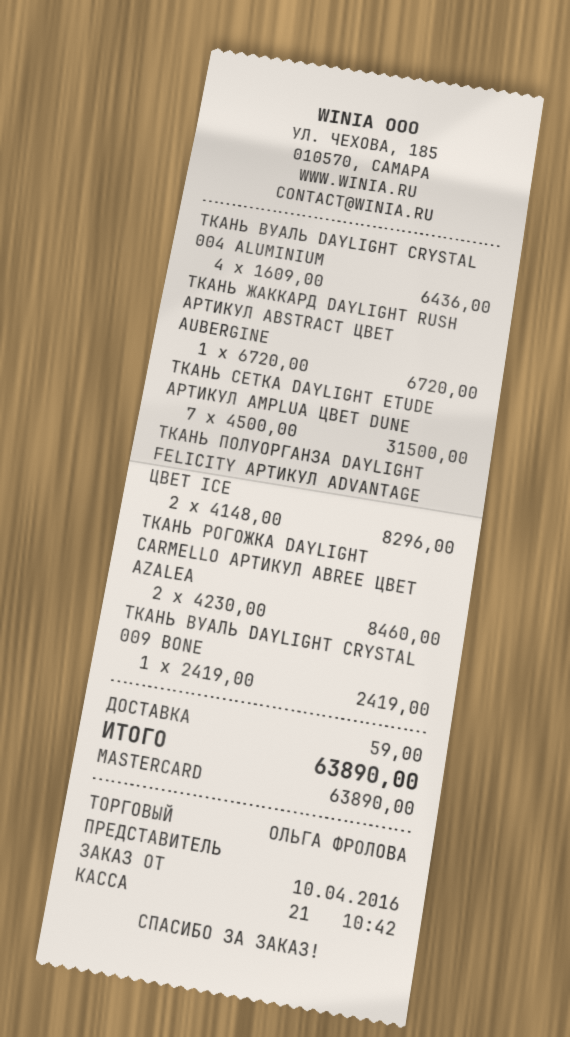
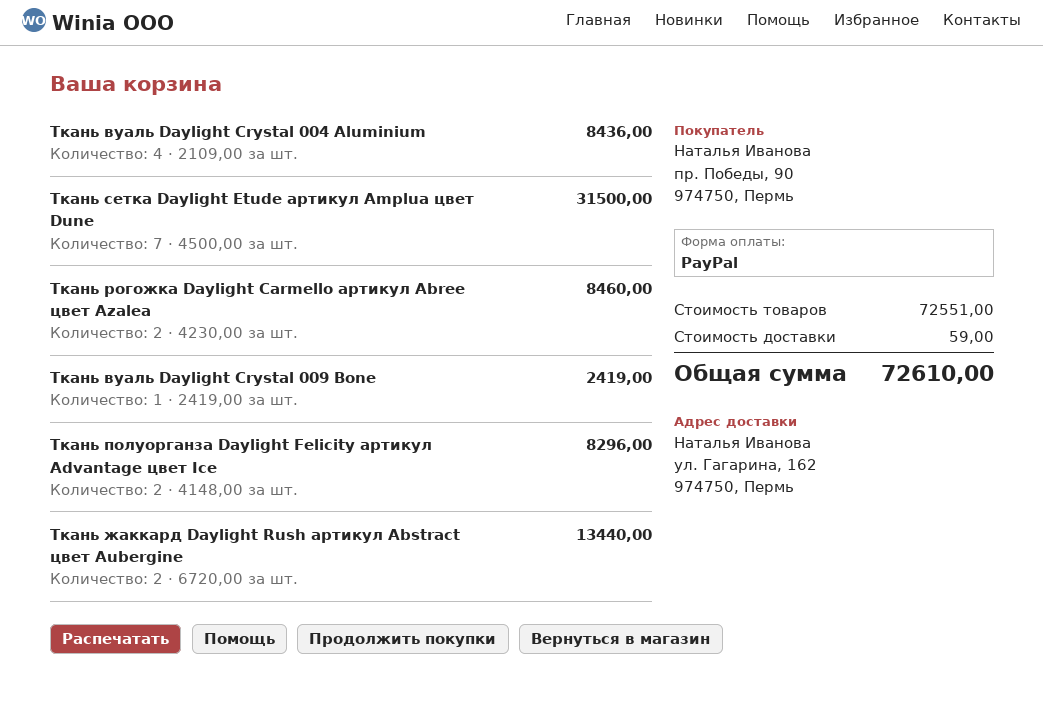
payment method: Mastercard -> PayPal
ТКАНЬ ВУАЛЬ DAYLIGHT CRYSTAL 004 ALUMINIUM: 4 x 1609.00 = 6436.00 -> 4 x 2109.00 = 8436.00
ТКАНЬ ЖАККАРД DAYLIGHT RUSH АРТИКУЛ ABSTRACT ЦВЕТ AUBERGINE: 1 x 6720.00 = 6720.00 -> 2 x 6720.00 = 13440.00
total: 63890.00 -> 72610.00

